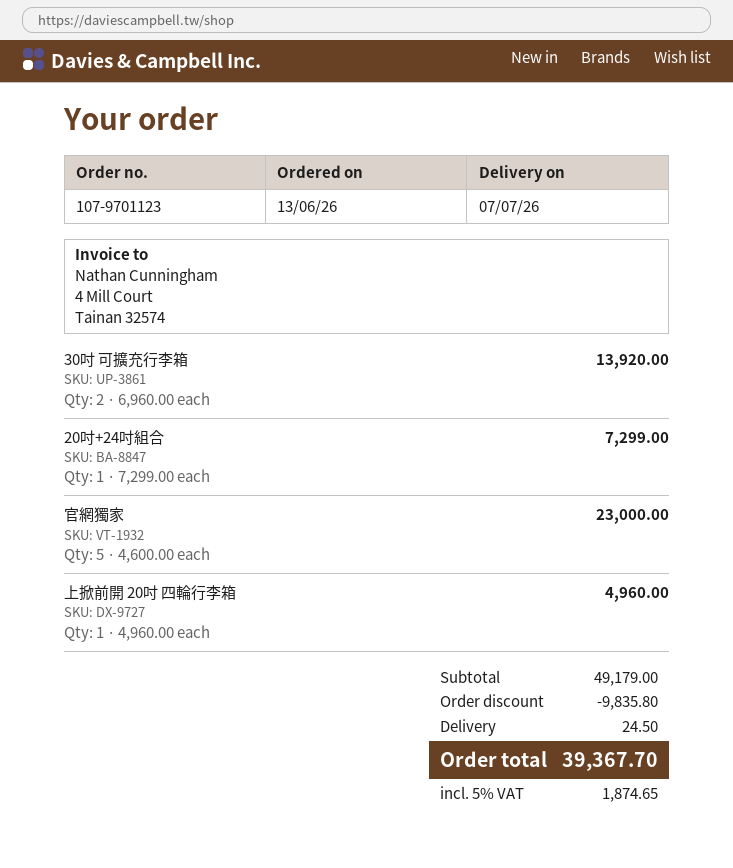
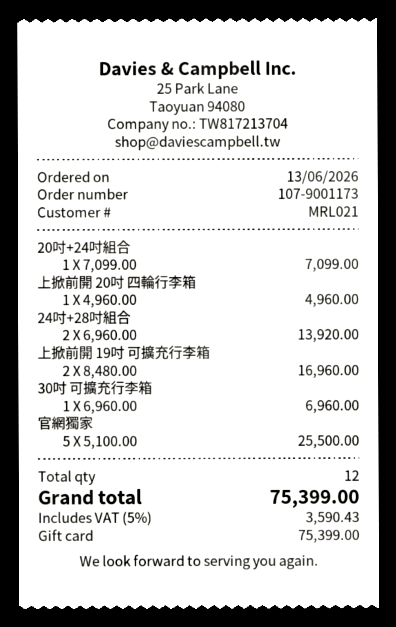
order number: 107-9701123 -> 107-9001173
30吋 可擴充行李箱: 2 x 6960.00 = 13920.00 -> 1 x 6960.00 = 6960.00
20吋+24吋組合: 1 x 7299.00 = 7299.00 -> 1 x 7099.00 = 7099.00
官網獨家: 5 x 4600.00 = 23000.00 -> 5 x 5100.00 = 25500.00
24吋+28吋組合: none -> 2 x 6960.00 = 13920.00
上掀前開 19吋 可擴充行李箱: none -> 2 x 8480.00 = 16960.00
discount: 9835.80 -> none
shipping: 24.50 -> none
tax: 5% = 1874.65 -> 5% = 3590.43
total: 39367.70 -> 75399.00

